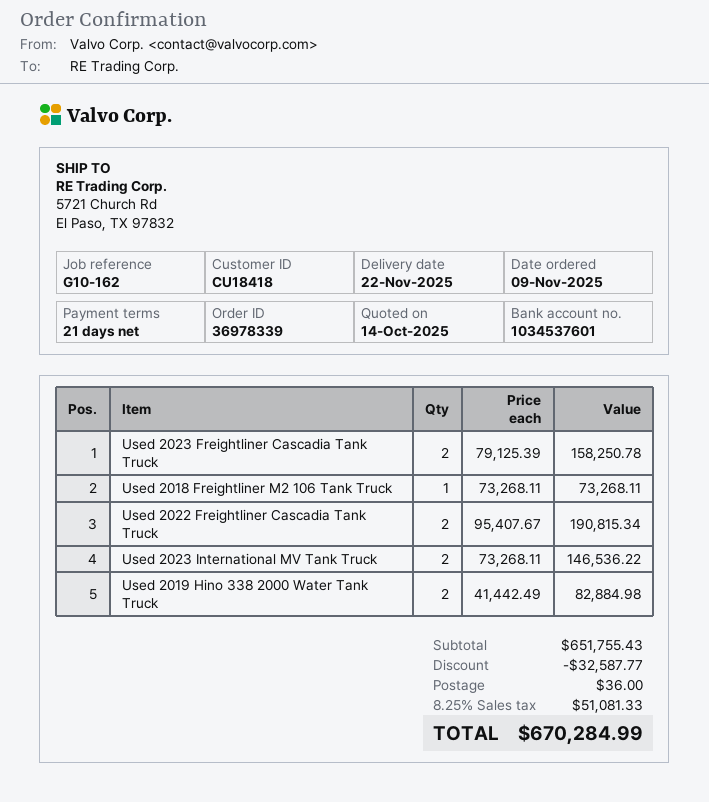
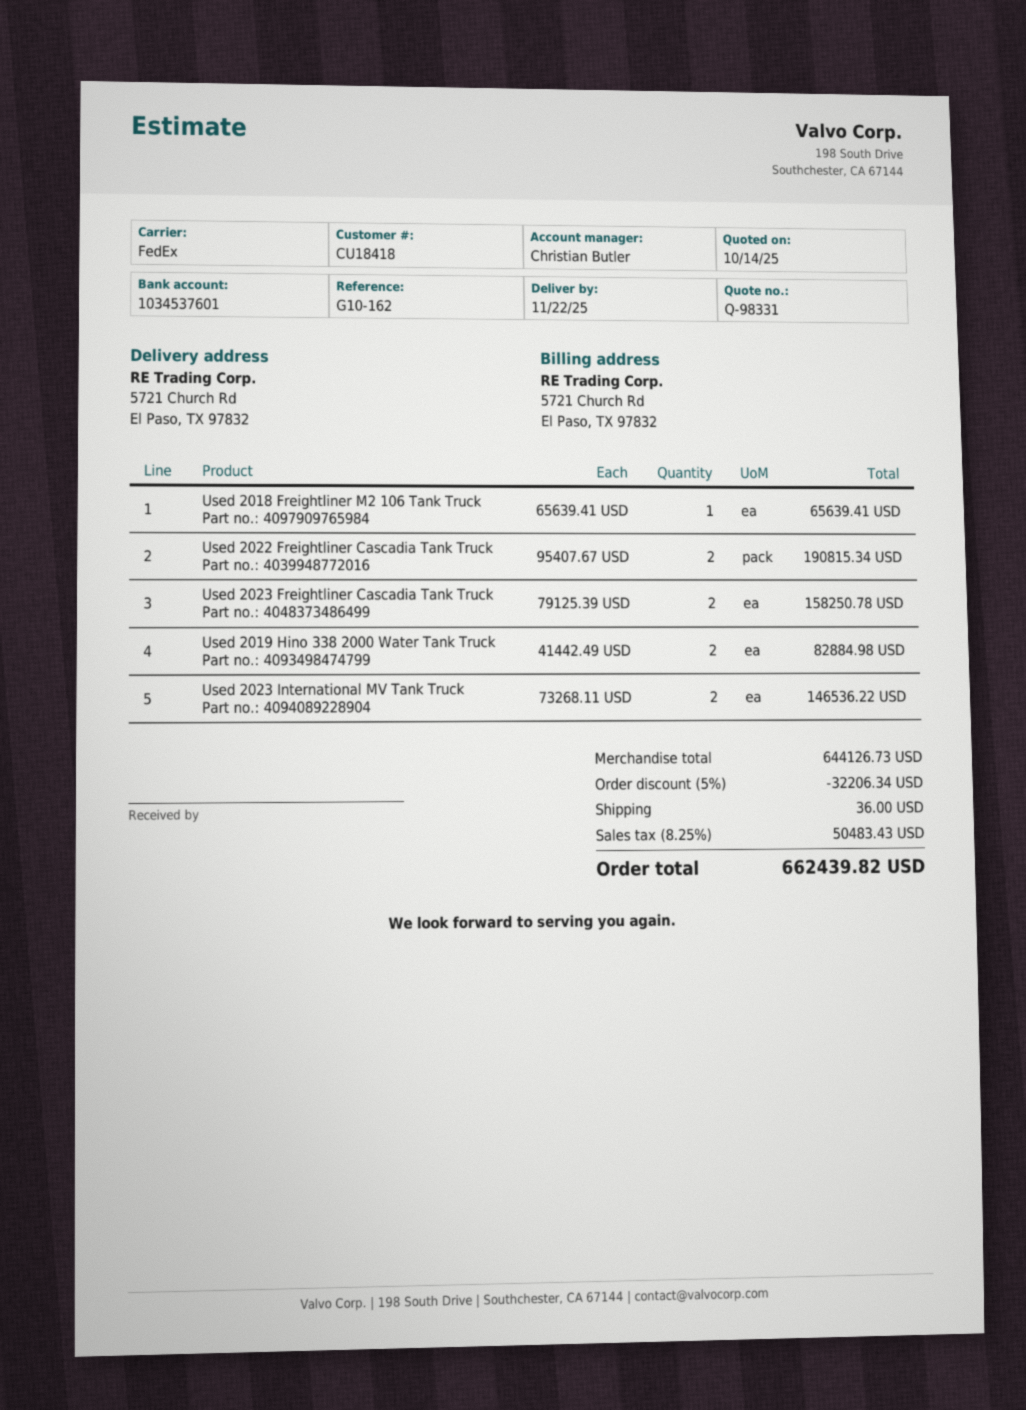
Used 2018 Freightliner M2 106 Tank Truck: 1 x 73268.11 = 73268.11 -> 1 x 65639.41 = 65639.41
subtotal: 651755.43 -> 644126.73
discount: 32587.77 -> 32206.34
tax: 8.25% = 51081.33 -> 8.25% = 50483.43
total: 670284.99 -> 662439.82

